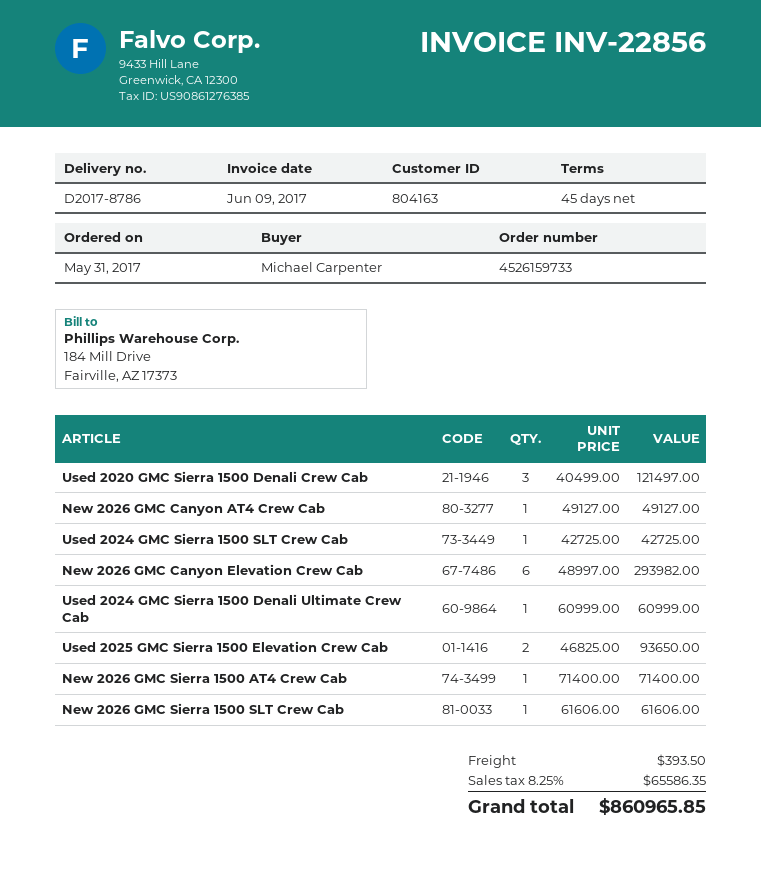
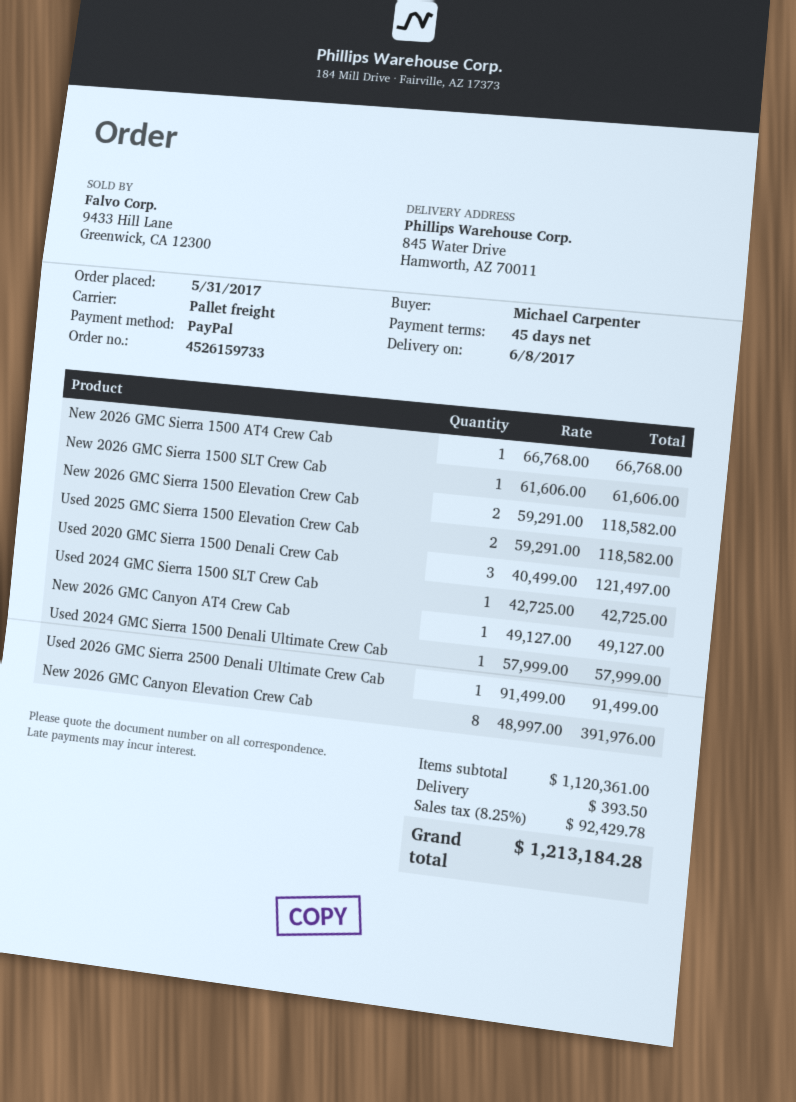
New 2026 GMC Canyon Elevation Crew Cab: 6 x 48997.00 = 293982.00 -> 8 x 48997.00 = 391976.00
Used 2024 GMC Sierra 1500 Denali Ultimate Crew Cab: 1 x 60999.00 = 60999.00 -> 1 x 57999.00 = 57999.00
Used 2025 GMC Sierra 1500 Elevation Crew Cab: 2 x 46825.00 = 93650.00 -> 2 x 59291.00 = 118582.00
New 2026 GMC Sierra 1500 AT4 Crew Cab: 1 x 71400.00 = 71400.00 -> 1 x 66768.00 = 66768.00
New 2026 GMC Sierra 1500 Elevation Crew Cab: none -> 2 x 59291.00 = 118582.00
Used 2026 GMC Sierra 2500 Denali Ultimate Crew Cab: none -> 1 x 91499.00 = 91499.00
tax: 8.25% = 65586.35 -> 8.25% = 92429.78
total: 860965.85 -> 1213184.28

